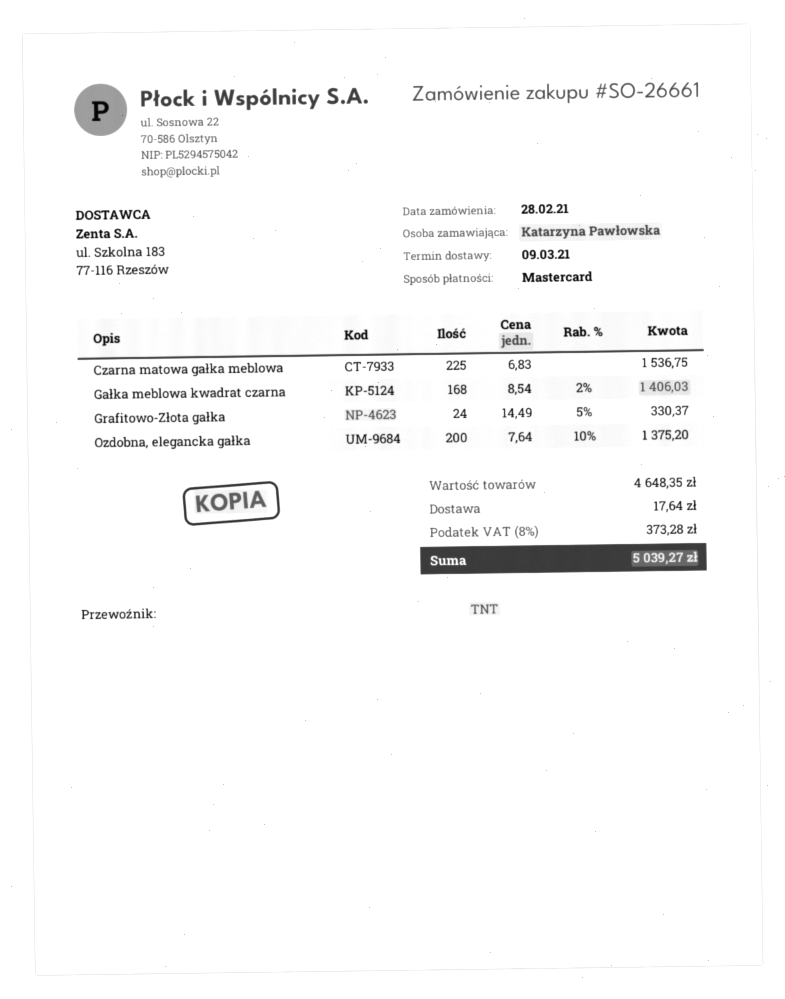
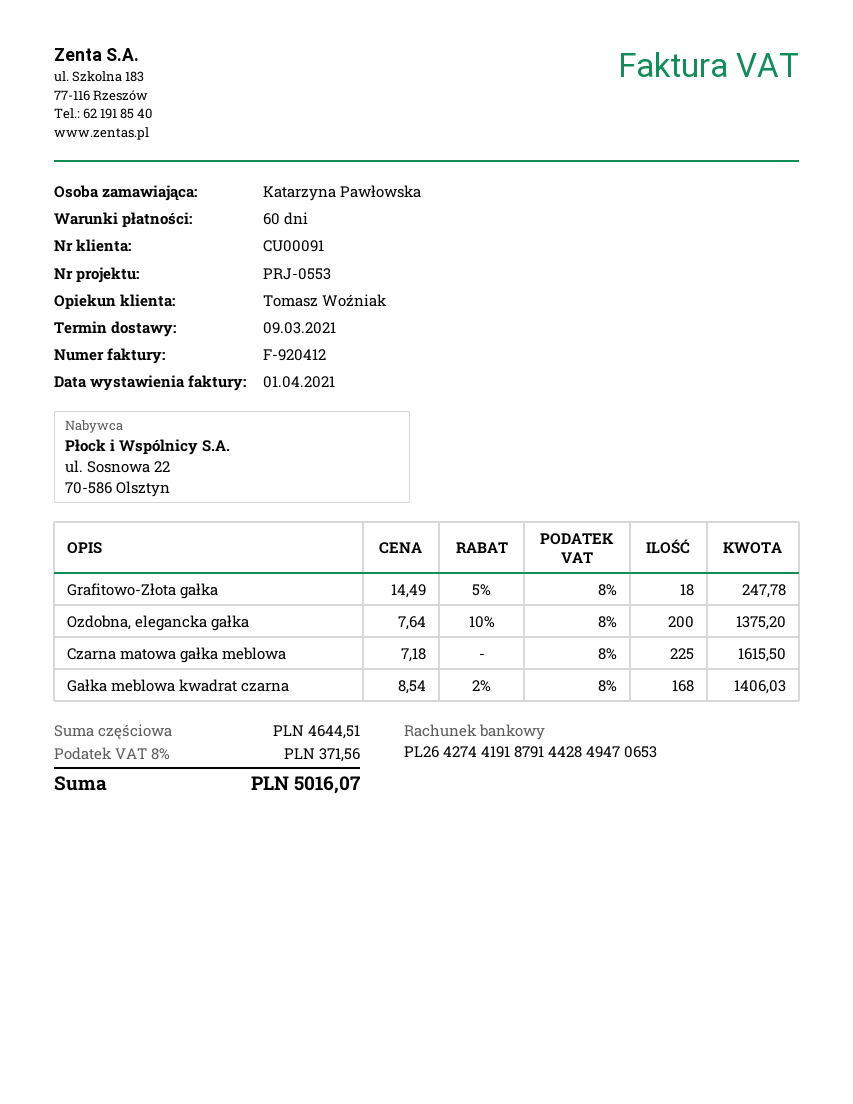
Czarna matowa gałka meblowa: 225 x 6.83 = 1536.75 -> 225 x 7.18 = 1615.50
Grafitowo-Złota gałka: 24 x 14.49 - 5% = 330.37 -> 18 x 14.49 - 5% = 247.78
subtotal: 4648.35 -> 4644.51
shipping: 17.64 -> none
tax: 8% = 373.28 -> 8% = 371.56
total: 5039.27 -> 5016.07

